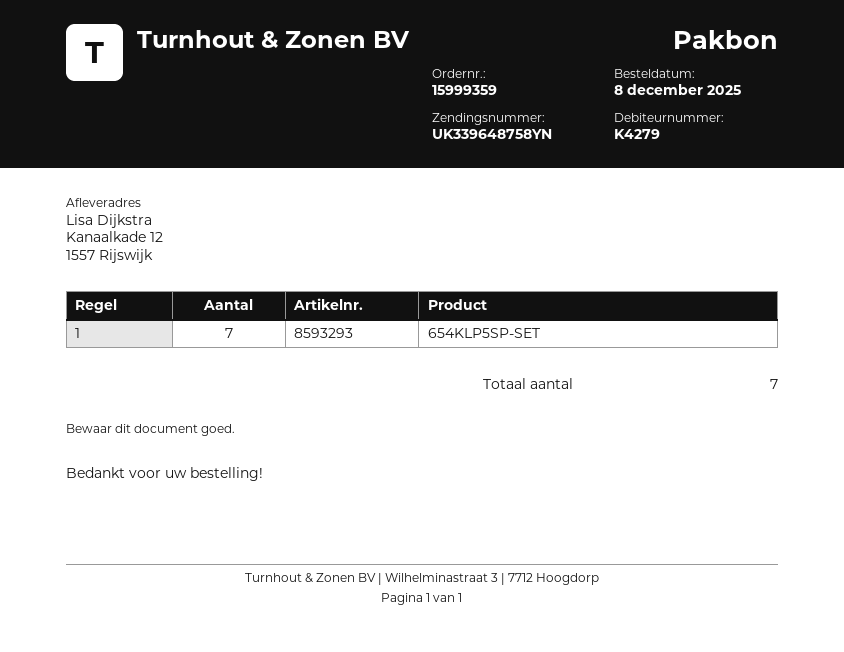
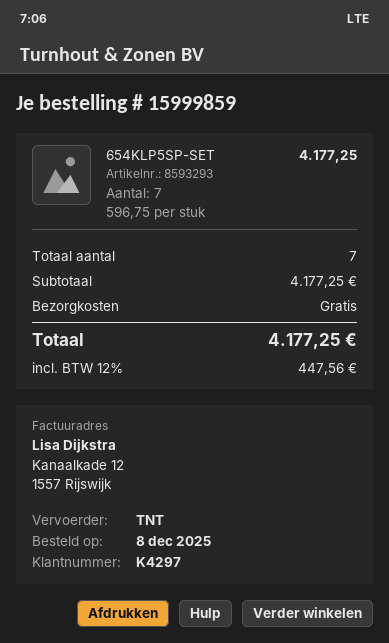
order number: 15999359 -> 15999859
customer number: K4279 -> K4297

